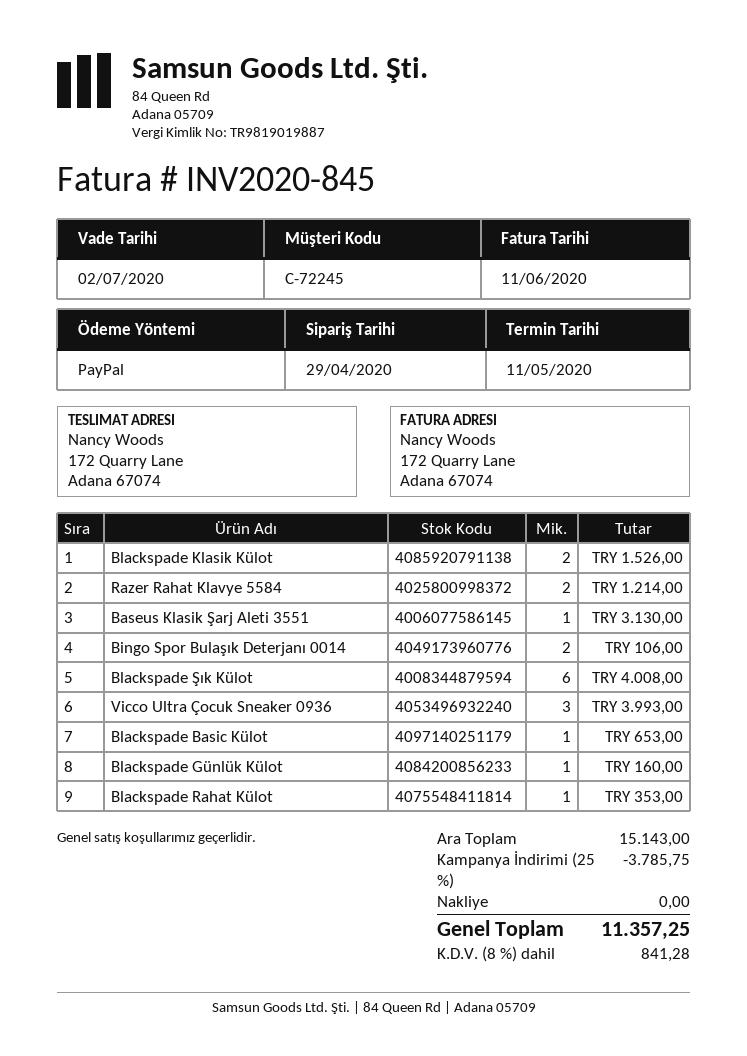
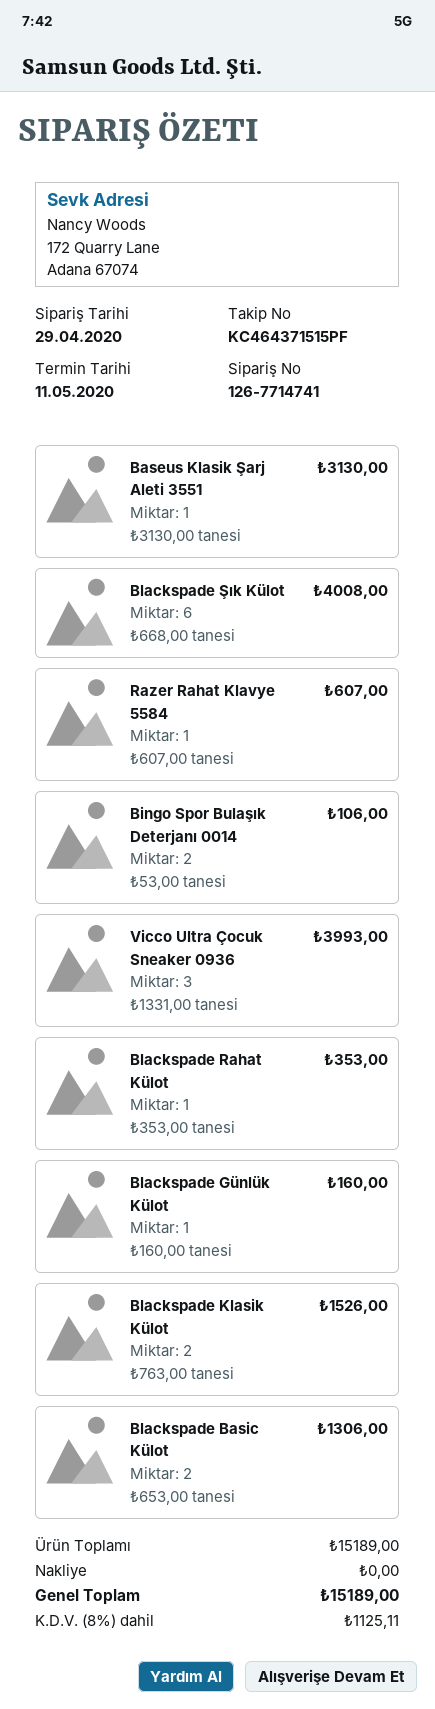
Razer Rahat Klavye 5584: 2 for 1214.00 -> 1 for 607.00
Blackspade Basic Külot: 1 for 653.00 -> 2 for 1306.00
subtotal: 15143.00 -> 15189.00
discount: 25% = 3785.75 -> none
tax: 8% = 841.28 -> 8% = 1125.11
total: 11357.25 -> 15189.00

